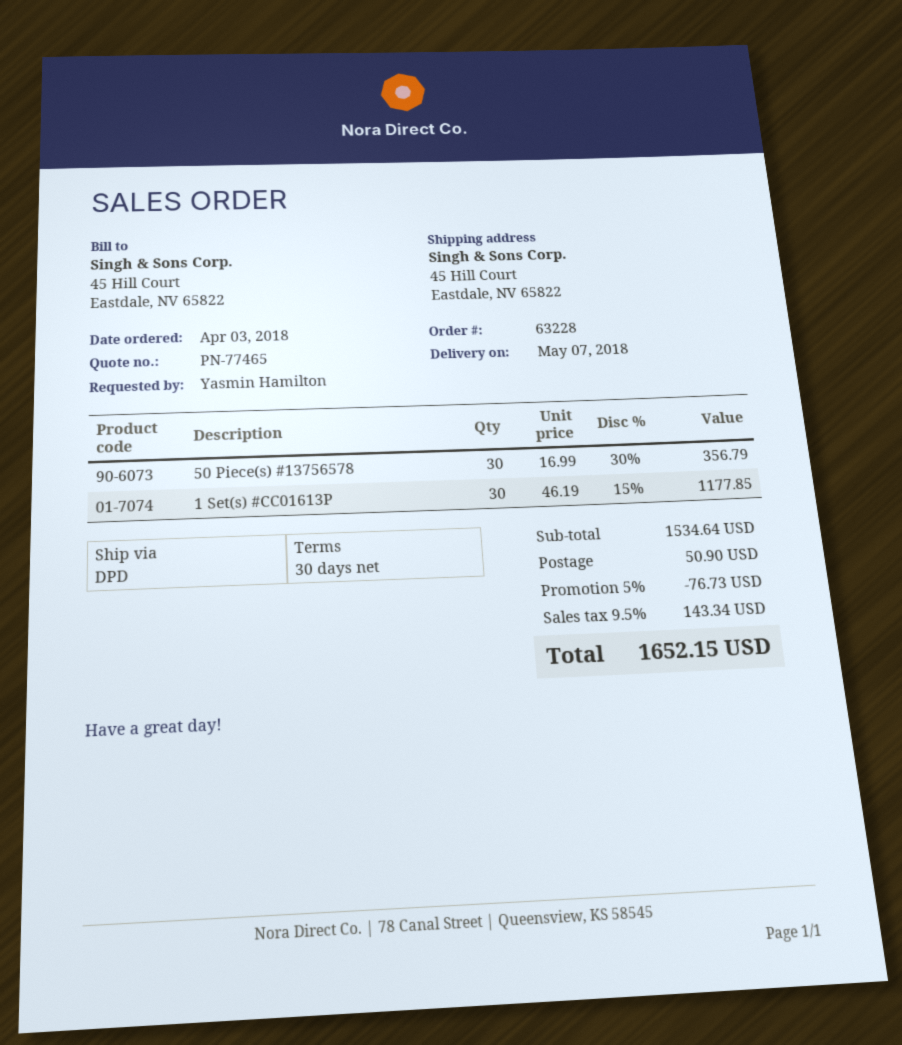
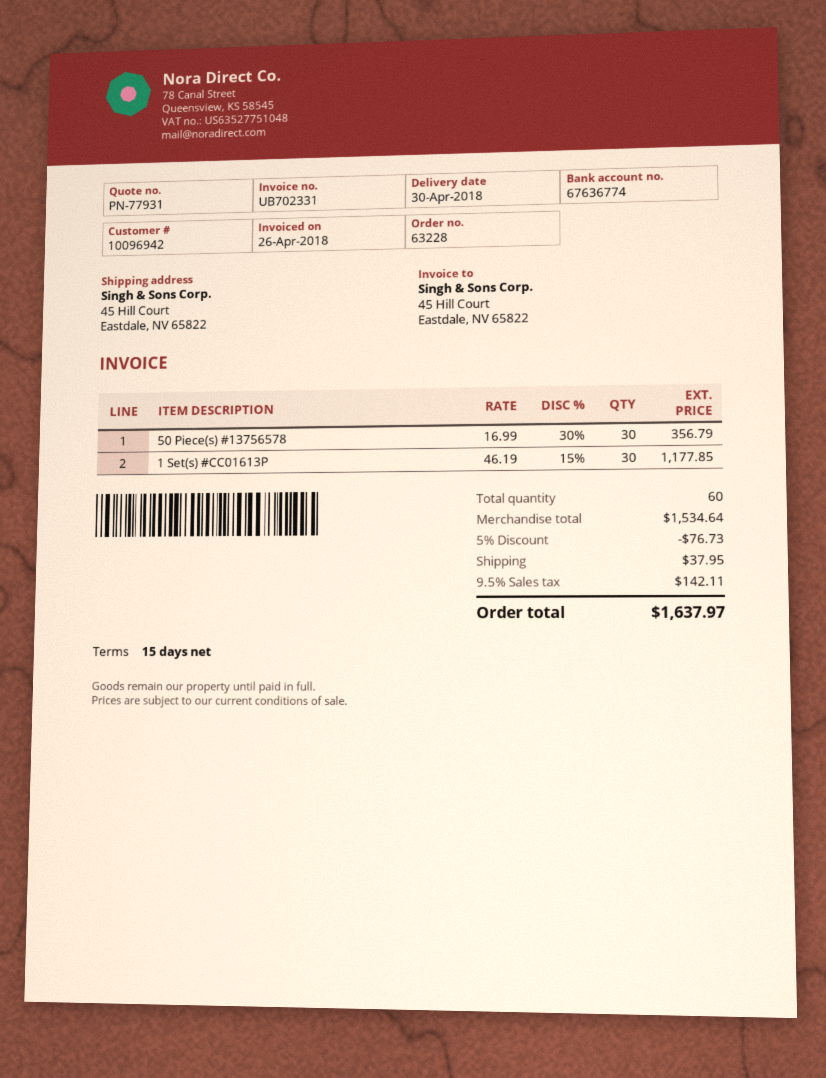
quote number: PN-77465 -> PN-77931
delivery date: 2018-05-07 -> 2018-04-30
payment terms: 30 days -> 15 days
shipping: 50.90 -> 37.95
tax: 9.5% = 143.34 -> 9.5% = 142.11
total: 1652.15 -> 1637.97

